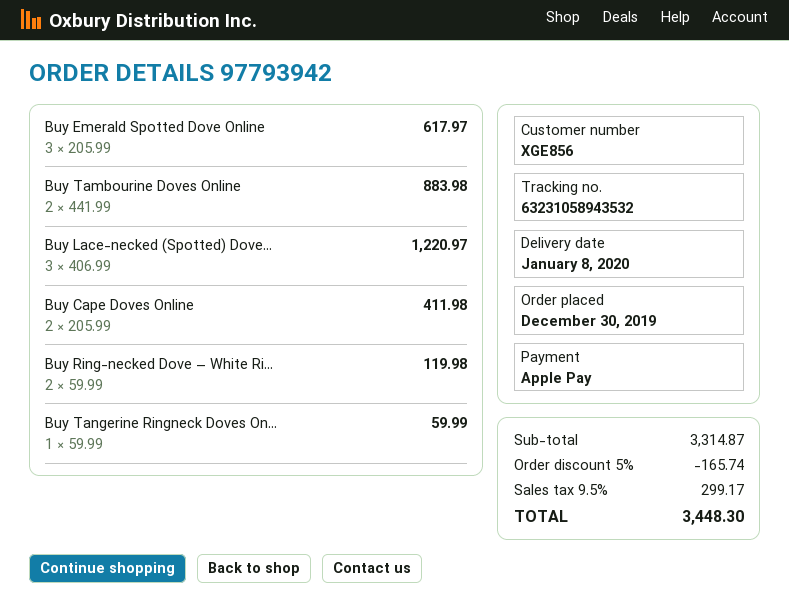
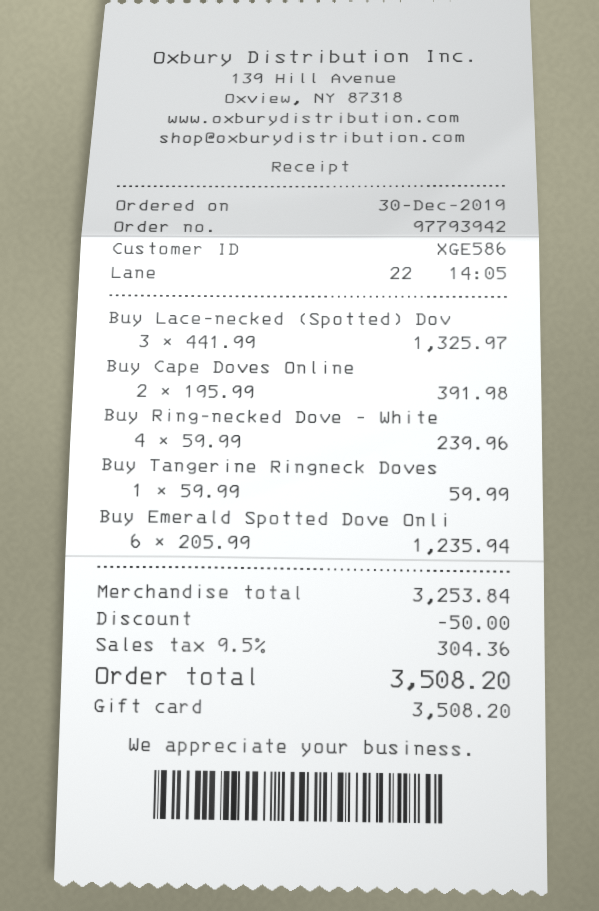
customer number: XGE856 -> XGE586
payment method: Apple Pay -> gift card
Buy Emerald Spotted Dove Online: 3 x 205.99 = 617.97 -> 6 x 205.99 = 1235.94
Buy Tambourine Doves Online: 2 x 441.99 = 883.98 -> none
Buy Lace-necked (Spotted) Dove...: 3 x 406.99 = 1220.97 -> 3 x 441.99 = 1325.97
Buy Cape Doves Online: 2 x 205.99 = 411.98 -> 2 x 195.99 = 391.98
Buy Ring-necked Dove – White Ri...: 2 x 59.99 = 119.98 -> 4 x 59.99 = 239.96
subtotal: 3314.87 -> 3253.84
discount: 165.74 -> 50.00
tax: 9.5% = 299.17 -> 9.5% = 304.36
total: 3448.30 -> 3508.20

